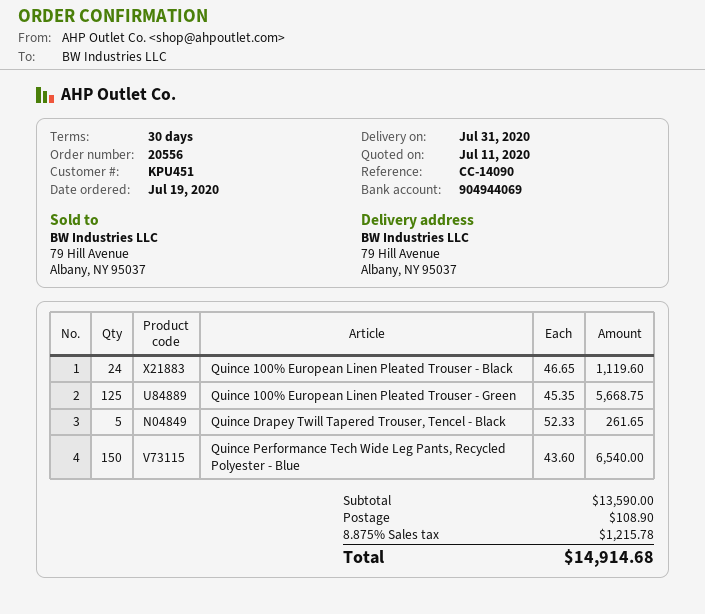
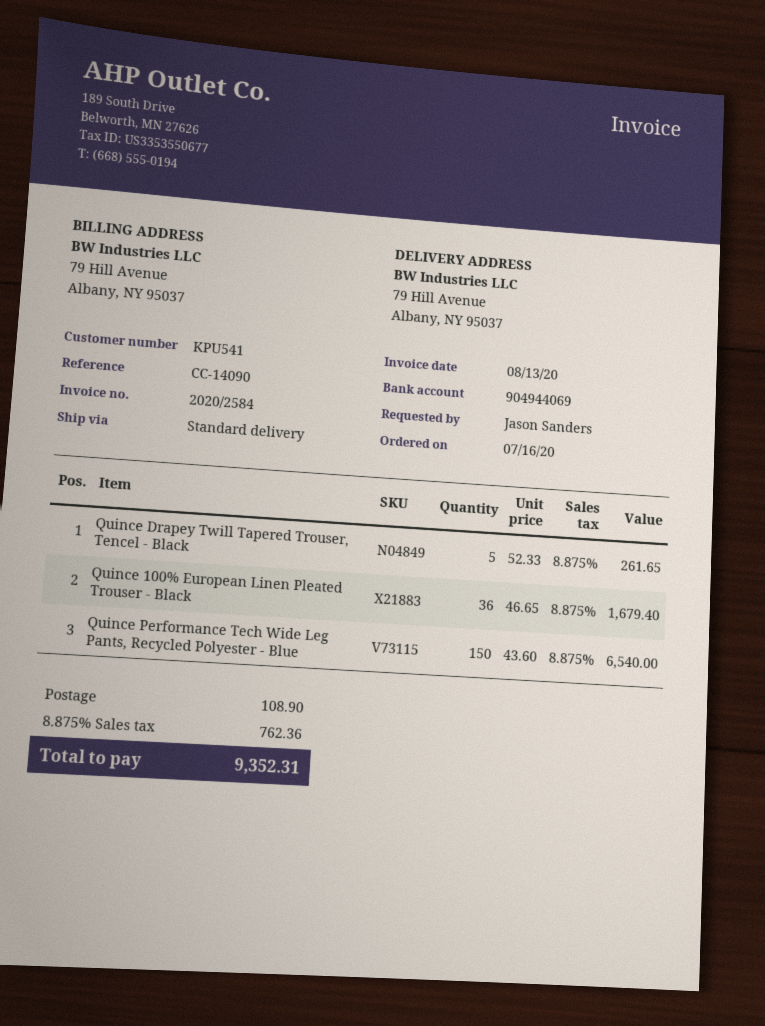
order date: 2020-07-19 -> 2020-07-16
customer number: KPU451 -> KPU541
Quince 100% European Linen Pleated Trouser - Black: 24 x 46.65 = 1119.60 -> 36 x 46.65 = 1679.40
Quince 100% European Linen Pleated Trouser - Green: 125 x 45.35 = 5668.75 -> none
tax: 8.875% = 1215.78 -> 8.875% = 762.36
total: 14914.68 -> 9352.31

